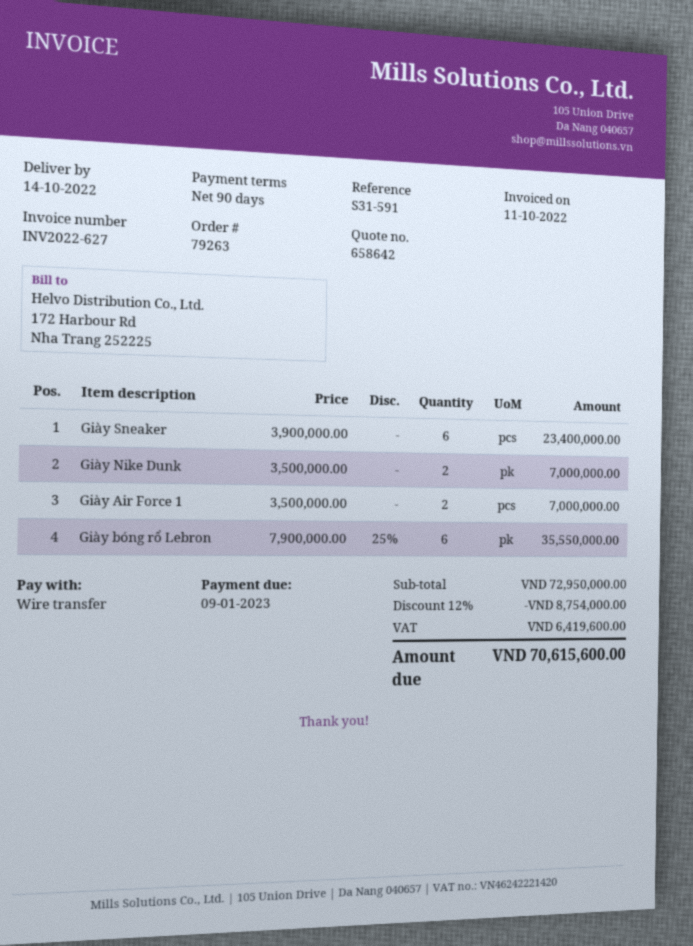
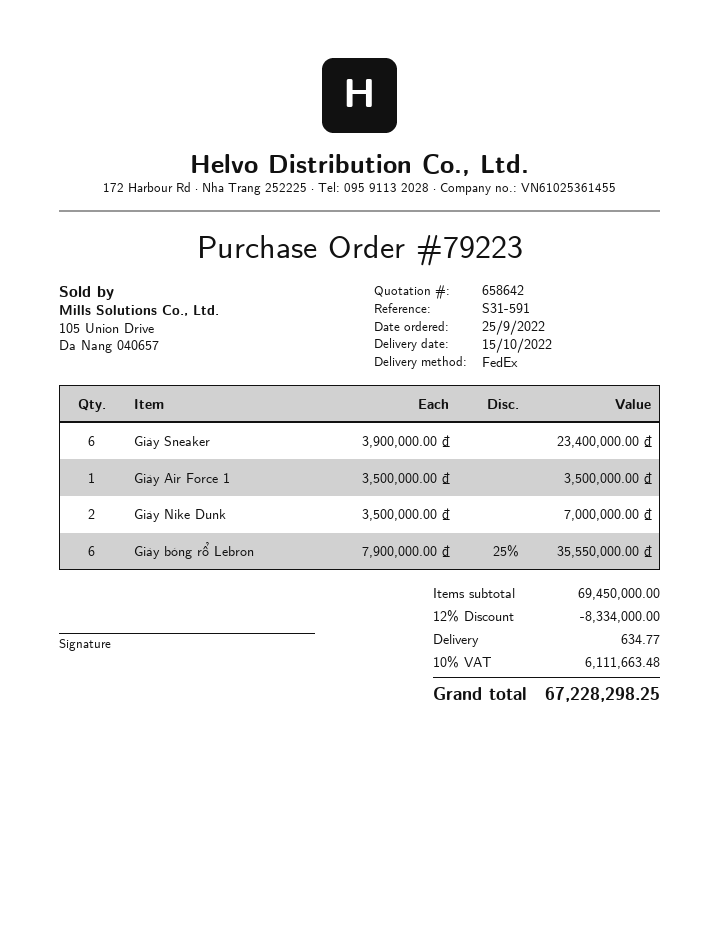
order number: 79263 -> 79223
delivery date: 2022-10-14 -> 2022-10-15
Giày Air Force 1: 2 x 3500000.00 = 7000000.00 -> 1 x 3500000.00 = 3500000.00
subtotal: 72950000.00 -> 69450000.00
discount: 12% = 8754000.00 -> 12% = 8334000.00
shipping: none -> 634.77
tax: 6419600.00 -> 6111663.48
total: 70615600.00 -> 67228298.25

